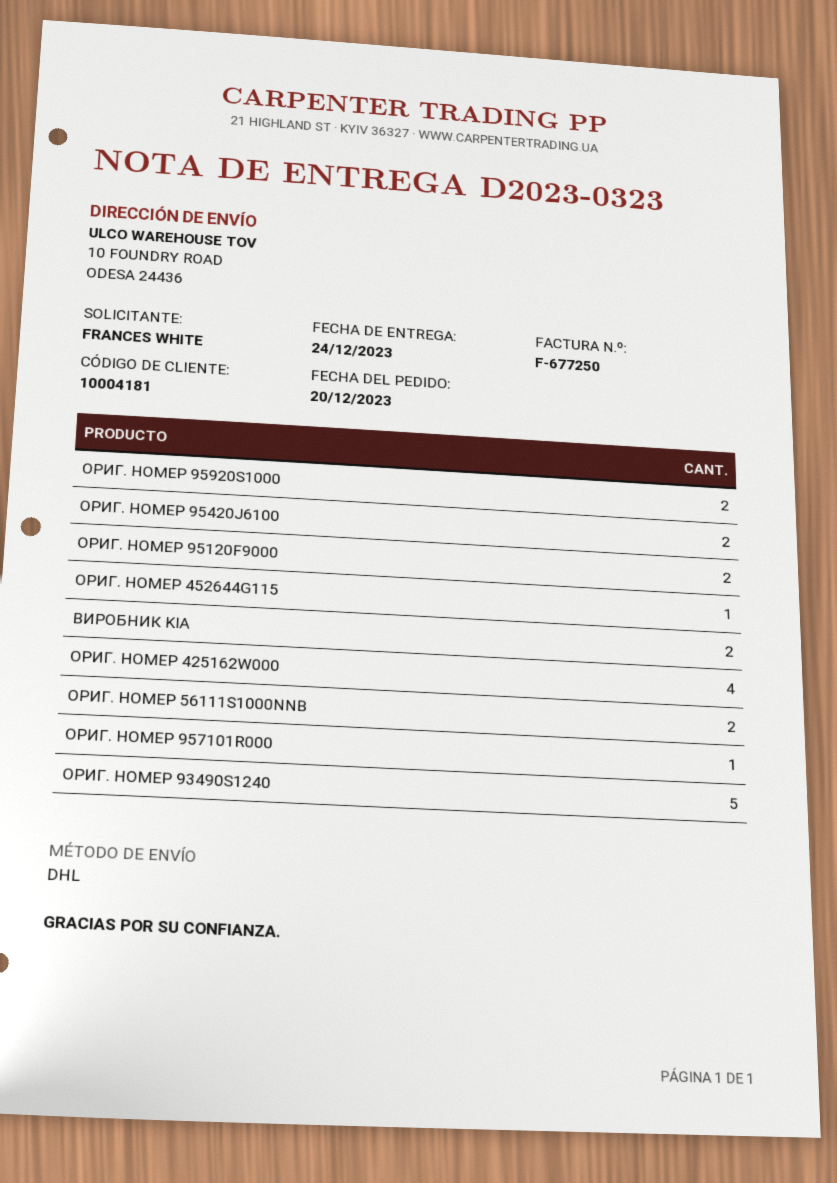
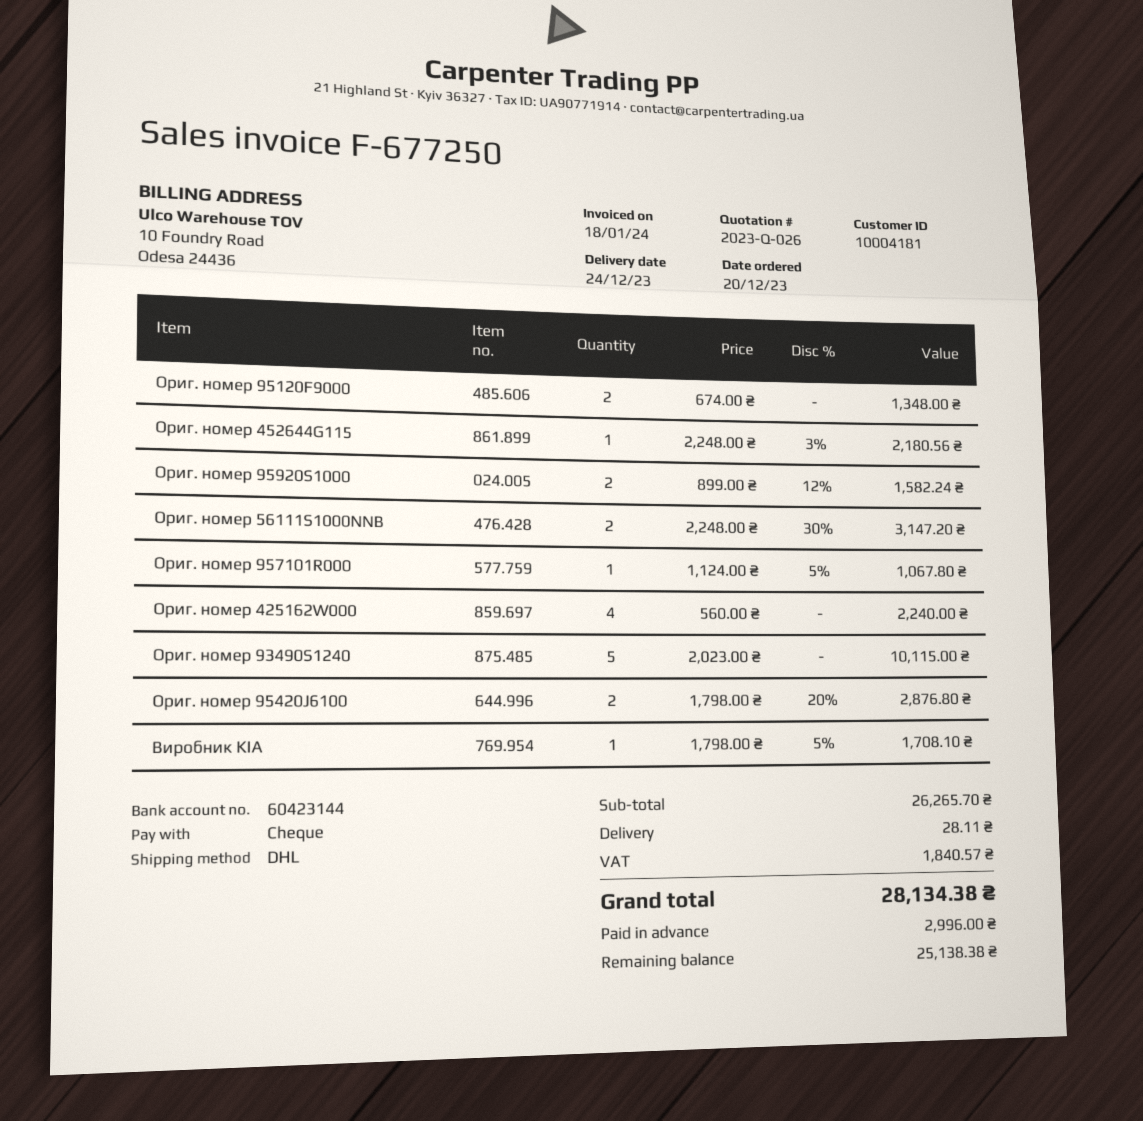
ВИРОБНИК KIA: 2 -> 1

